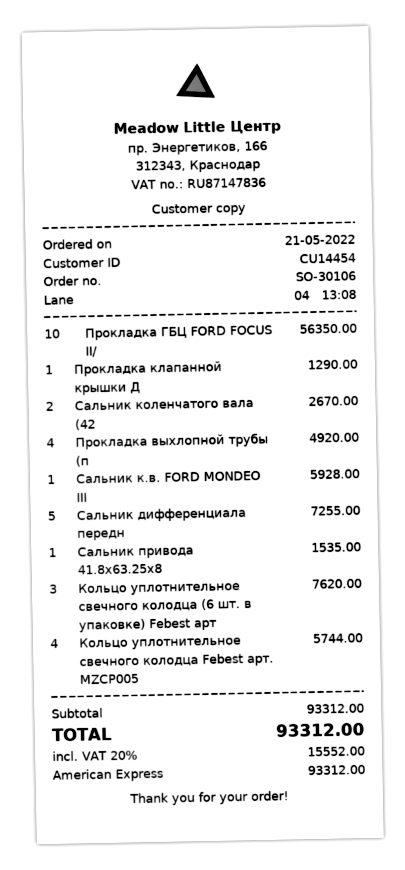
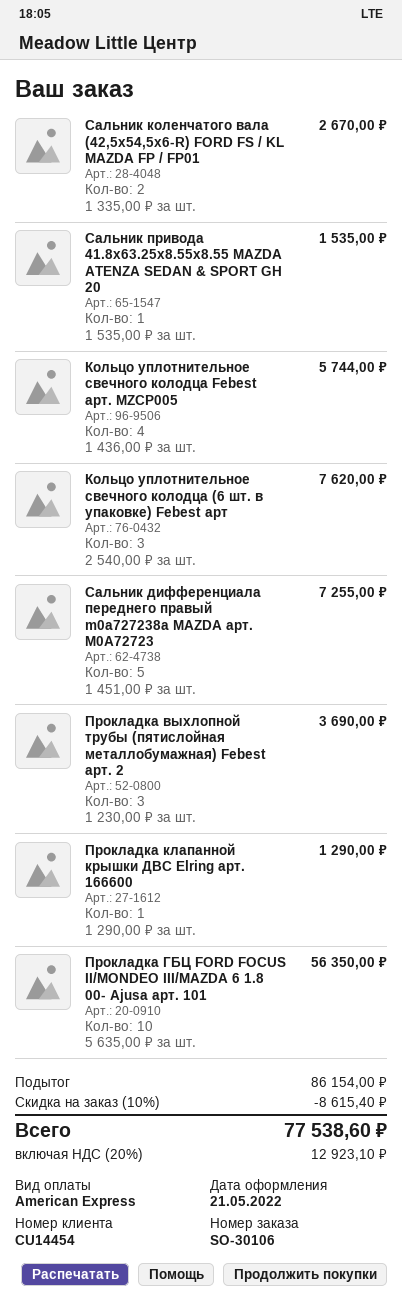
Прокладка выхлопной трубы (п: 4 for 4920.00 -> 3 for 3690.00
Сальник к.в. FORD MONDEO III: 1 for 5928.00 -> none
subtotal: 93312.00 -> 86154.00
discount: none -> 10% = 8615.40
tax: 20% = 15552.00 -> 20% = 12923.10
total: 93312.00 -> 77538.60

